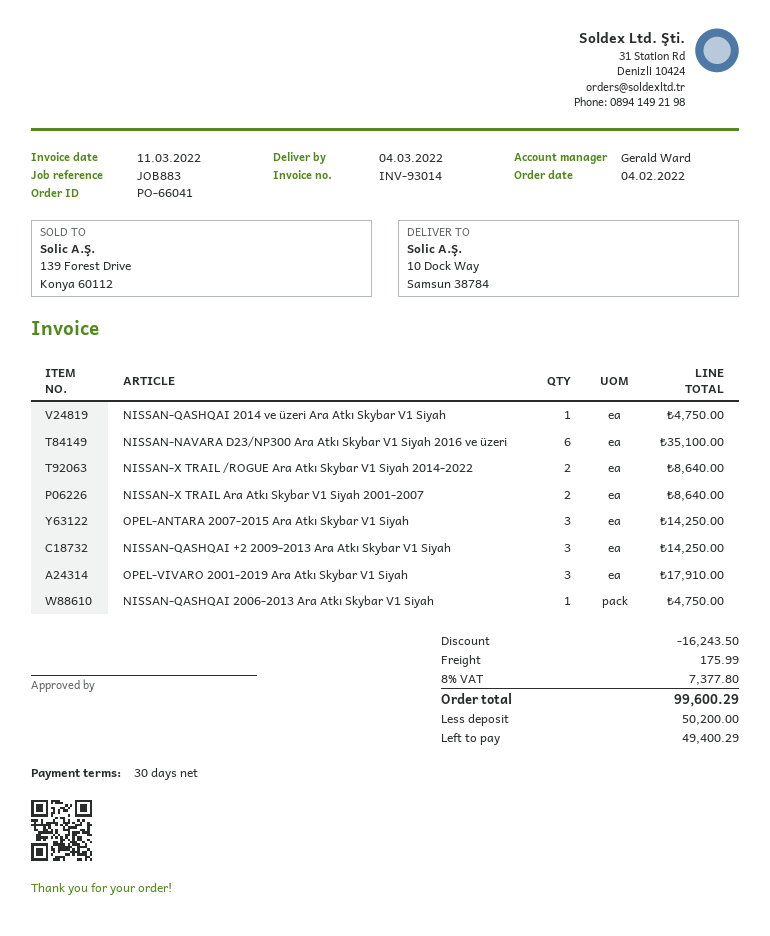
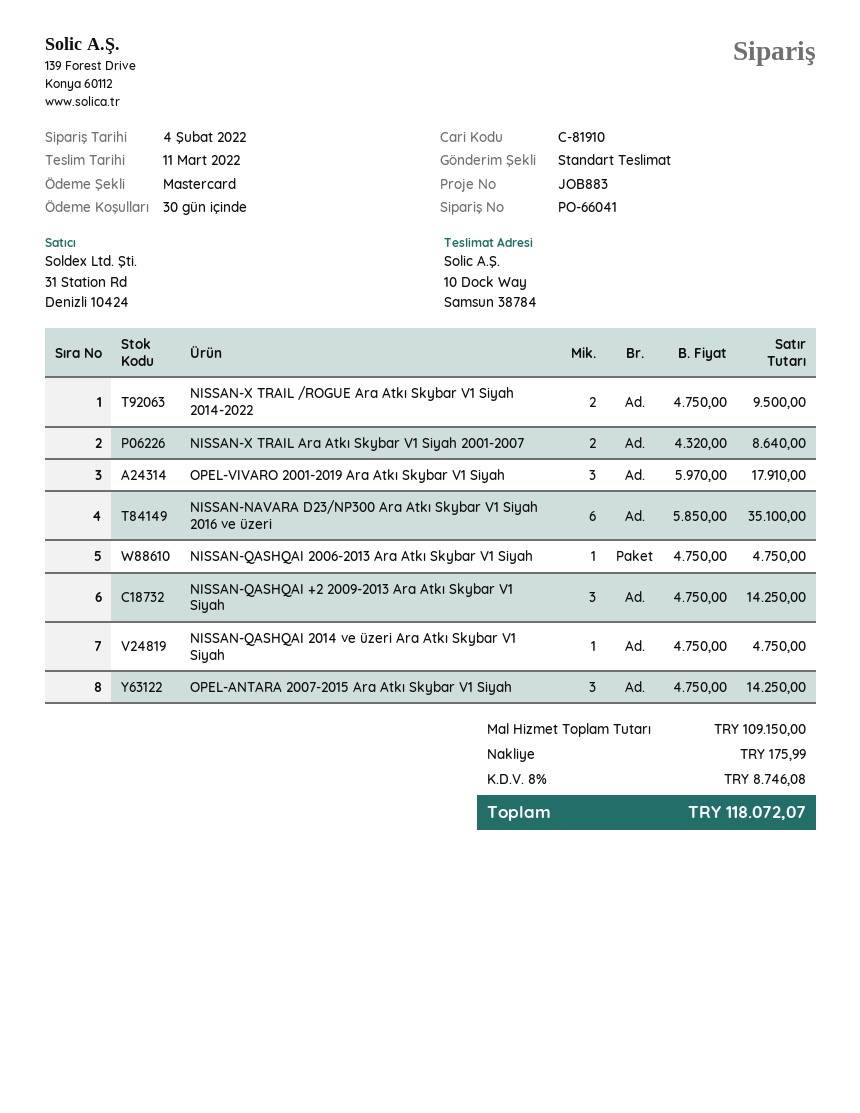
delivery date: 2022-03-04 -> 2022-03-11
NISSAN-X TRAIL /ROGUE Ara Atkı Skybar V1 Siyah 2014-2022: 2 for 8640.00 -> 2 for 9500.00
discount: 16243.50 -> none
tax: 8% = 7377.80 -> 8% = 8746.08
total: 99600.29 -> 118072.07

